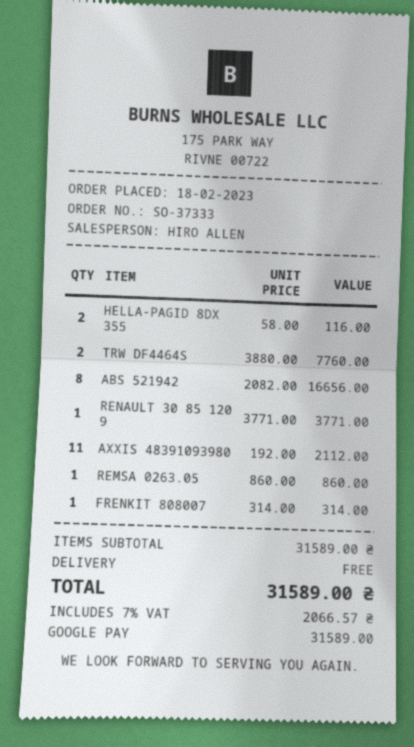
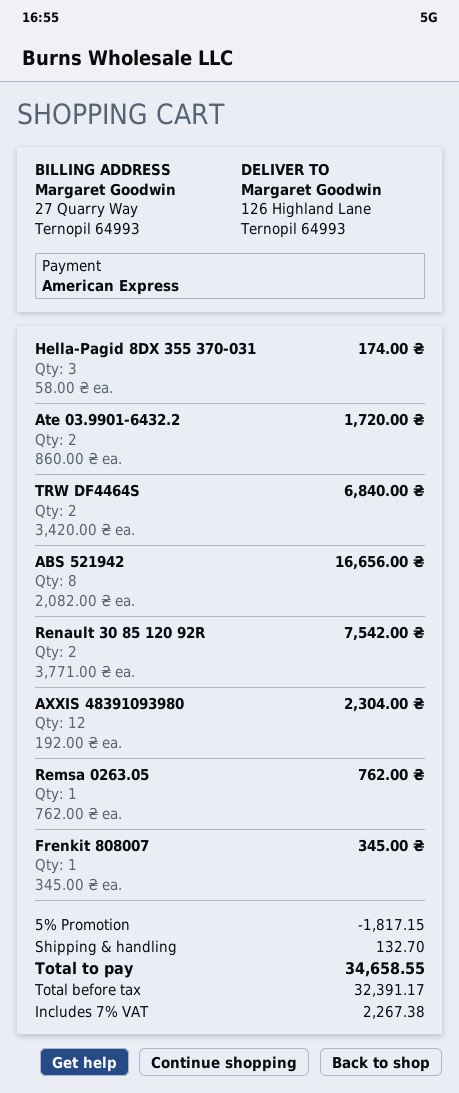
payment method: Google Pay -> American Express
HELLA-PAGID 8DX 355: 2 x 58.00 = 116.00 -> 3 x 58.00 = 174.00
TRW DF4464S: 2 x 3880.00 = 7760.00 -> 2 x 3420.00 = 6840.00
RENAULT 30 85 120 9: 1 x 3771.00 = 3771.00 -> 2 x 3771.00 = 7542.00
AXXIS 48391093980: 11 x 192.00 = 2112.00 -> 12 x 192.00 = 2304.00
REMSA 0263.05: 1 x 860.00 = 860.00 -> 1 x 762.00 = 762.00
FRENKIT 808007: 1 x 314.00 = 314.00 -> 1 x 345.00 = 345.00
Ate 03.9901-6432.2: none -> 2 x 860.00 = 1720.00
discount: none -> 5% = 1817.15
shipping: 0.00 -> 132.70
tax: 7% = 2066.57 -> 7% = 2267.38
total: 31589.00 -> 34658.55

